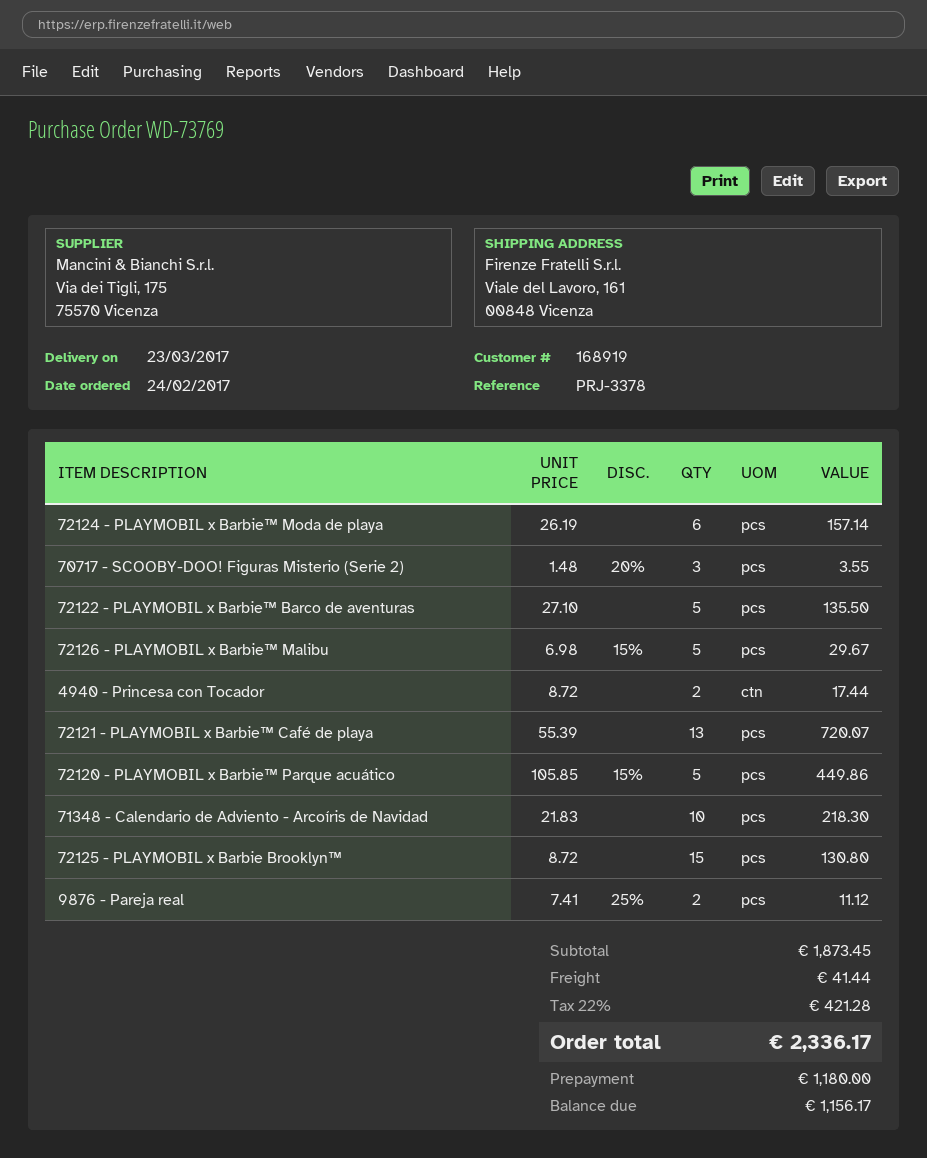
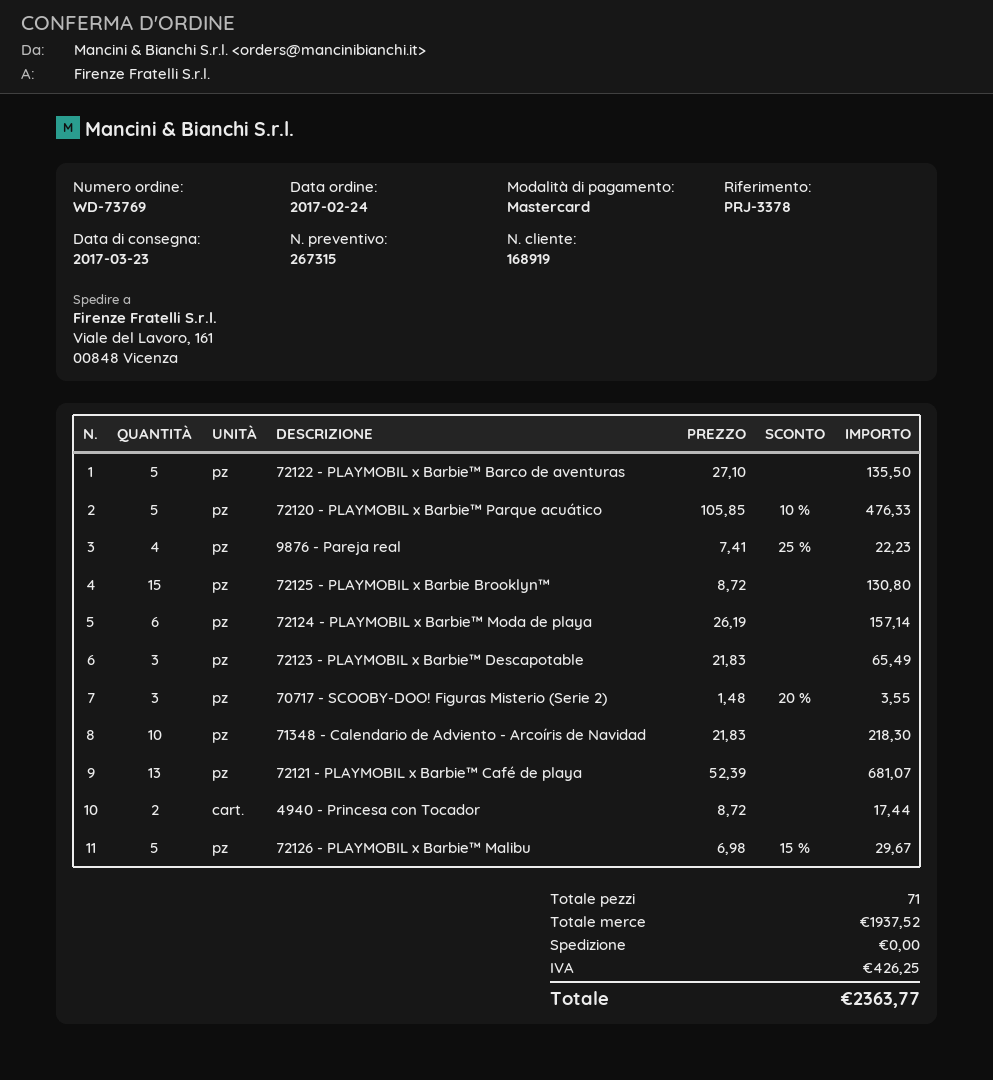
72121 - PLAYMOBIL x Barbie™ Café de playa: 13 x 55.39 = 720.07 -> 13 x 52.39 = 681.07
72120 - PLAYMOBIL x Barbie™ Parque acuático: 5 x 105.85 - 15% = 449.86 -> 5 x 105.85 - 10% = 476.33
9876 - Pareja real: 2 x 7.41 - 25% = 11.12 -> 4 x 7.41 - 25% = 22.23
72123 - PLAYMOBIL x Barbie™ Descapotable: none -> 3 x 21.83 = 65.49
subtotal: 1873.45 -> 1937.52
shipping: 41.44 -> 0.00
tax: 421.28 -> 426.25
total: 2336.17 -> 2363.77

